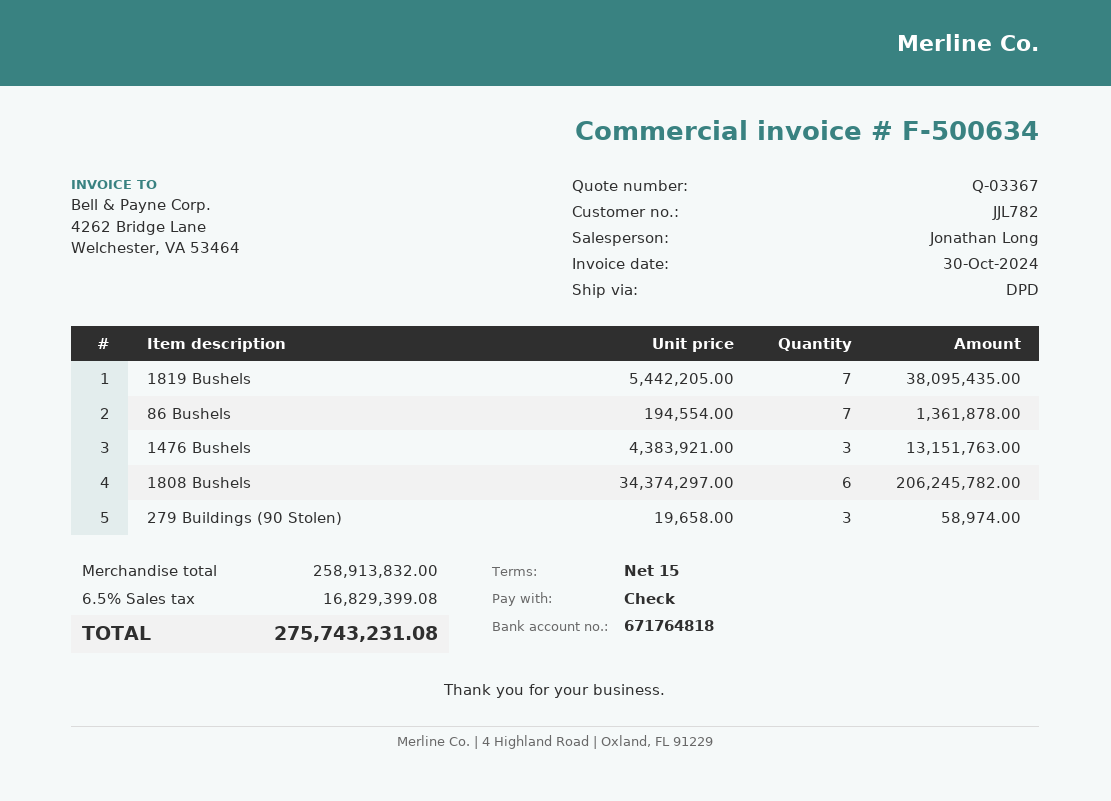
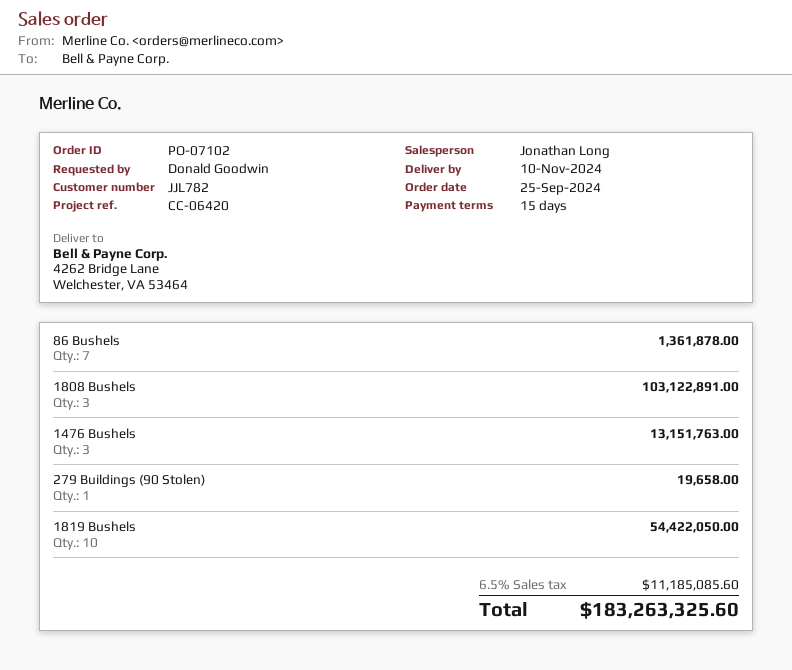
1819 Bushels: 7 for 38095435.00 -> 10 for 54422050.00
1808 Bushels: 6 for 206245782.00 -> 3 for 103122891.00
279 Buildings (90 Stolen): 3 for 58974.00 -> 1 for 19658.00
tax: 6.5% = 16829399.08 -> 6.5% = 11185085.60
total: 275743231.08 -> 183263325.60

